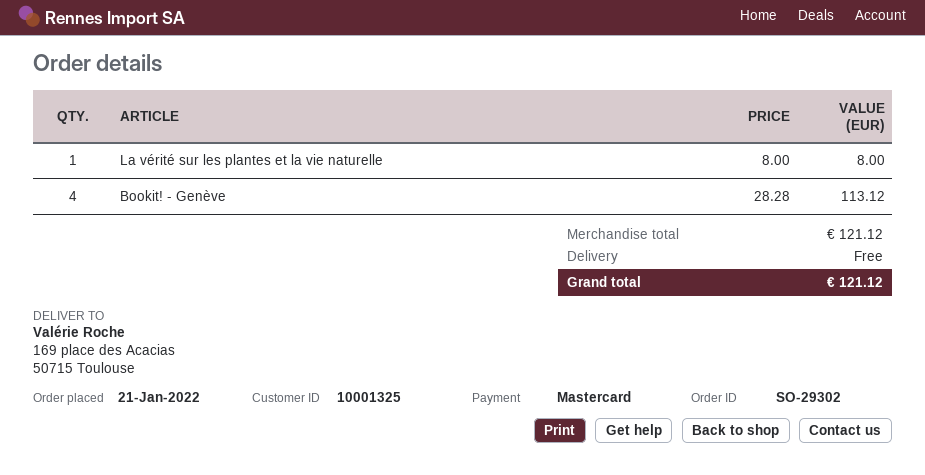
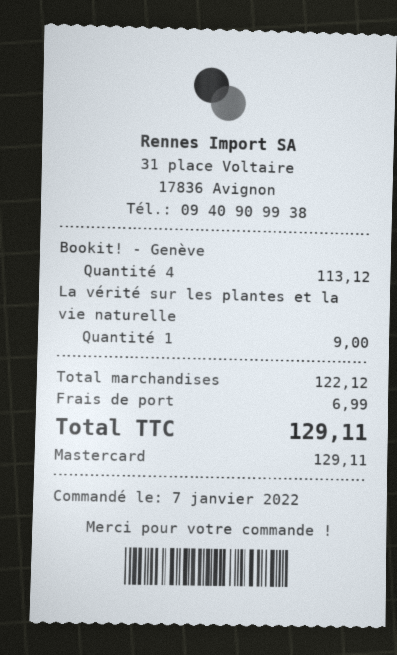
order date: 2022-01-21 -> 2022-01-07
La vérité sur les plantes et la vie naturelle: 1 for 8.00 -> 1 for 9.00
subtotal: 121.12 -> 122.12
shipping: 0.00 -> 6.99
total: 121.12 -> 129.11

